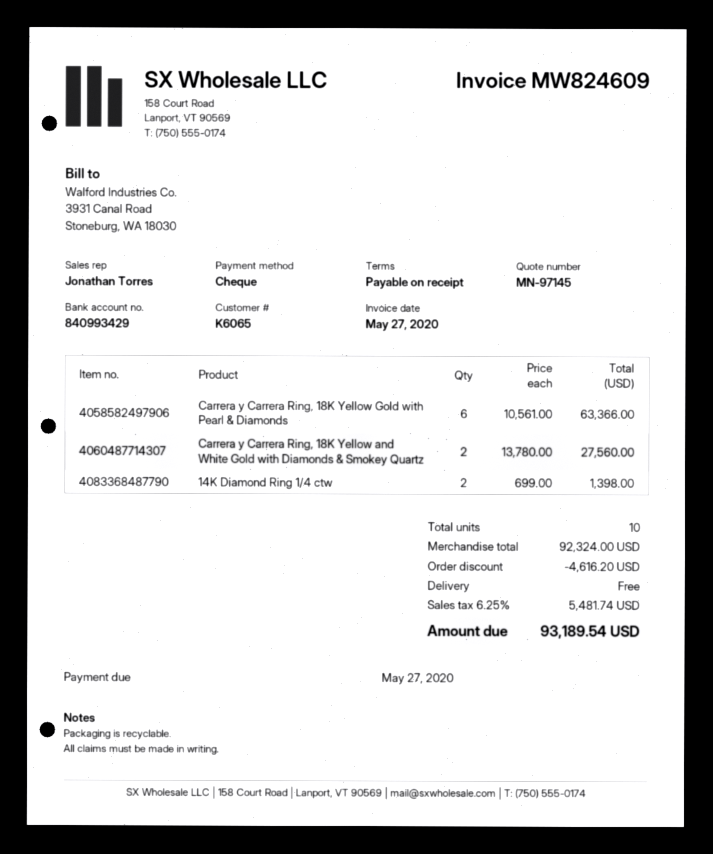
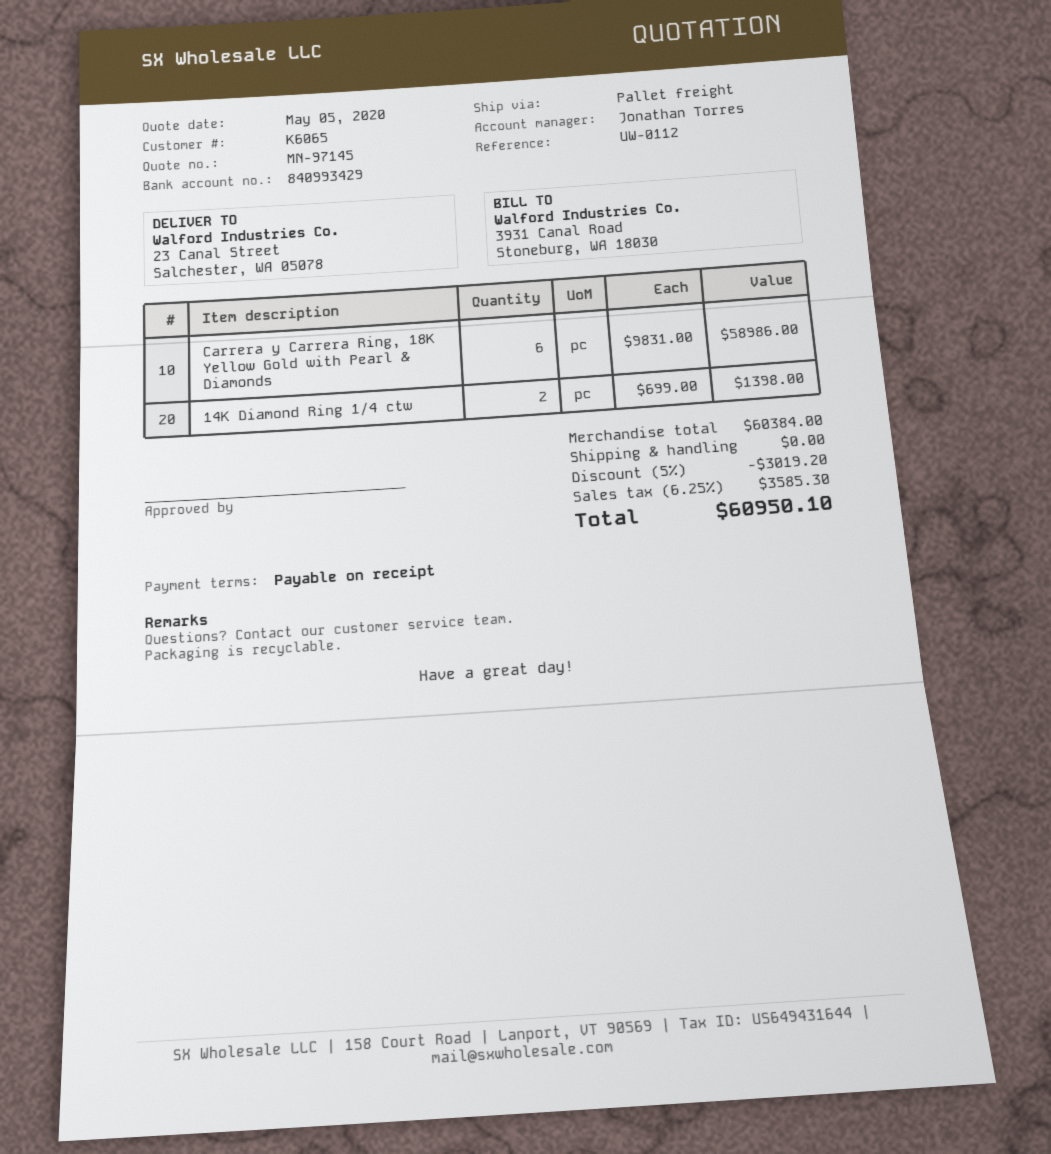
Carrera y Carrera Ring, 18K Yellow Gold with Pearl & Diamonds: 6 x 10561.00 = 63366.00 -> 6 x 9831.00 = 58986.00
Carrera y Carrera Ring, 18K Yellow and White Gold with Diamonds & Smokey Quartz: 2 x 13780.00 = 27560.00 -> none
subtotal: 92324.00 -> 60384.00
discount: 4616.20 -> 3019.20
tax: 6.25% = 5481.74 -> 6.25% = 3585.30
total: 93189.54 -> 60950.10

